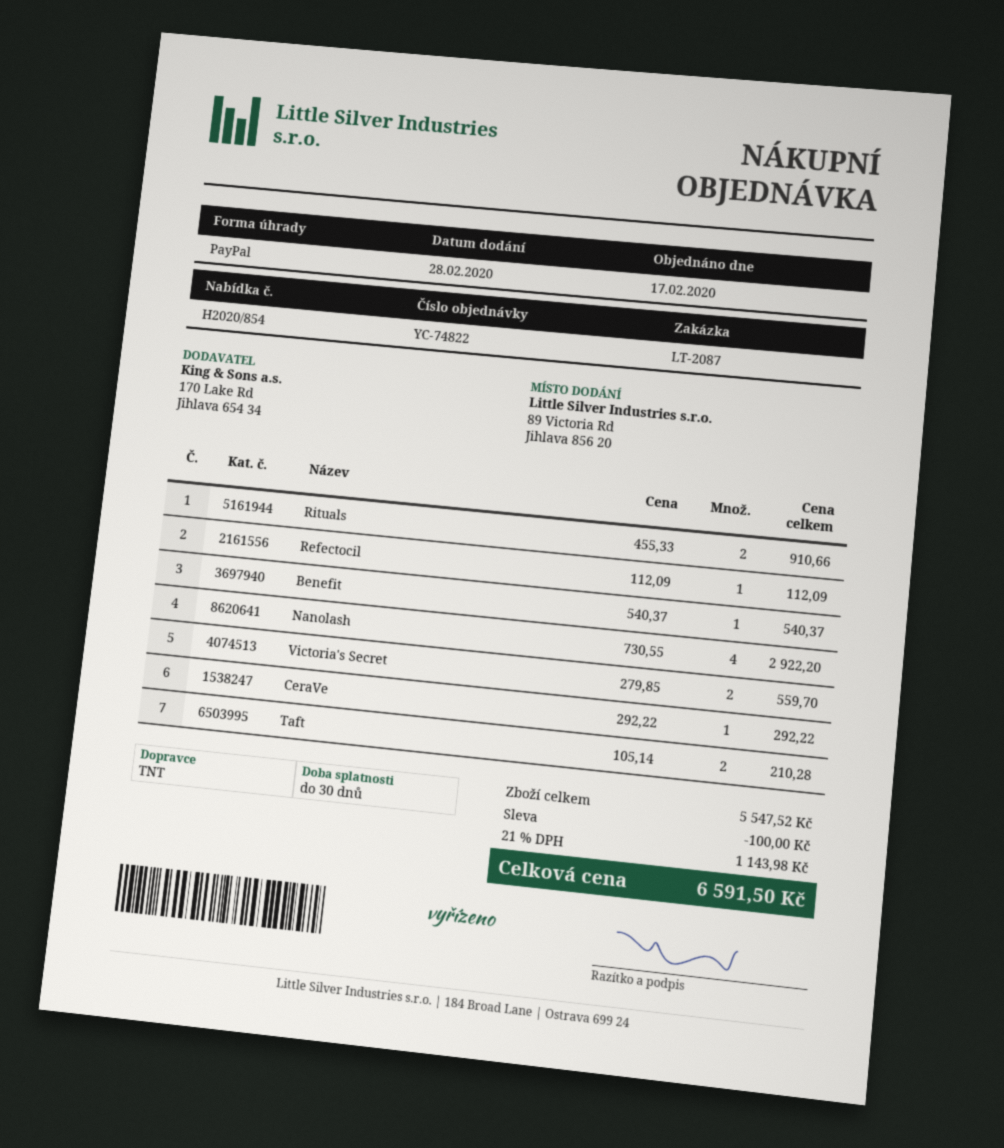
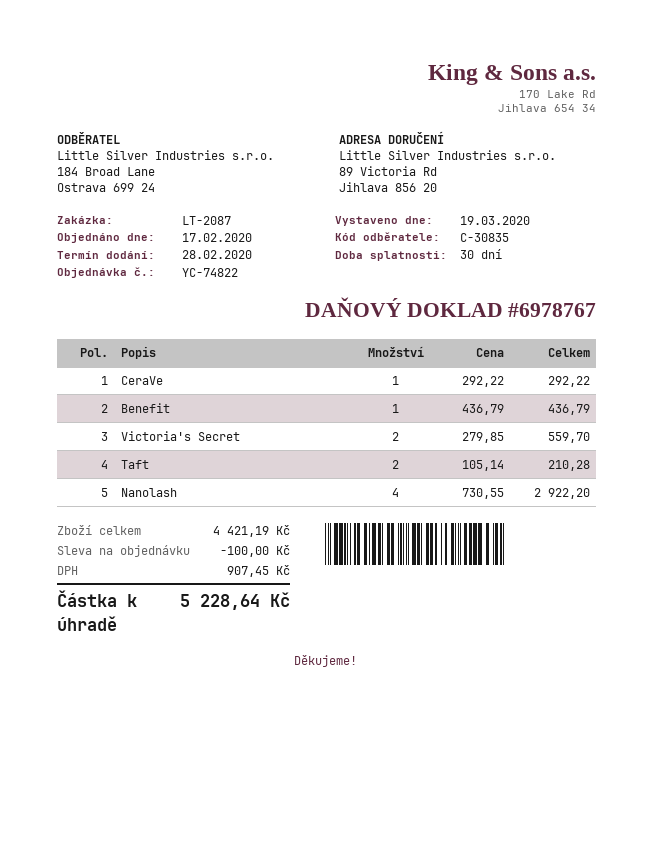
Rituals: 2 x 455.33 = 910.66 -> none
Refectocil: 1 x 112.09 = 112.09 -> none
Benefit: 1 x 540.37 = 540.37 -> 1 x 436.79 = 436.79
subtotal: 5547.52 -> 4421.19
tax: 1143.98 -> 907.45
total: 6591.50 -> 5228.64

